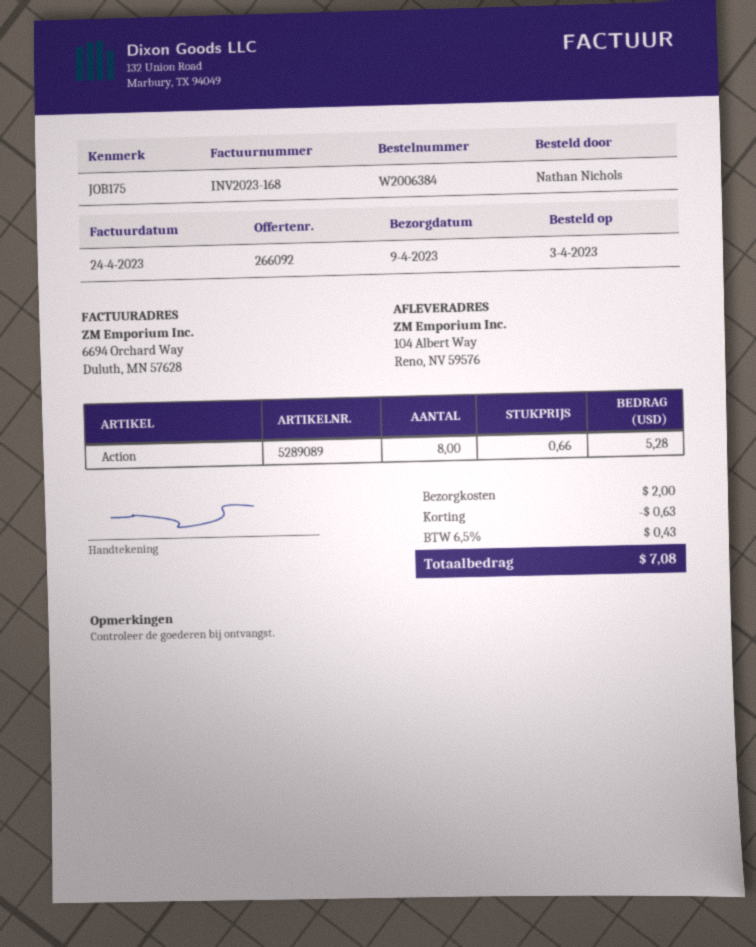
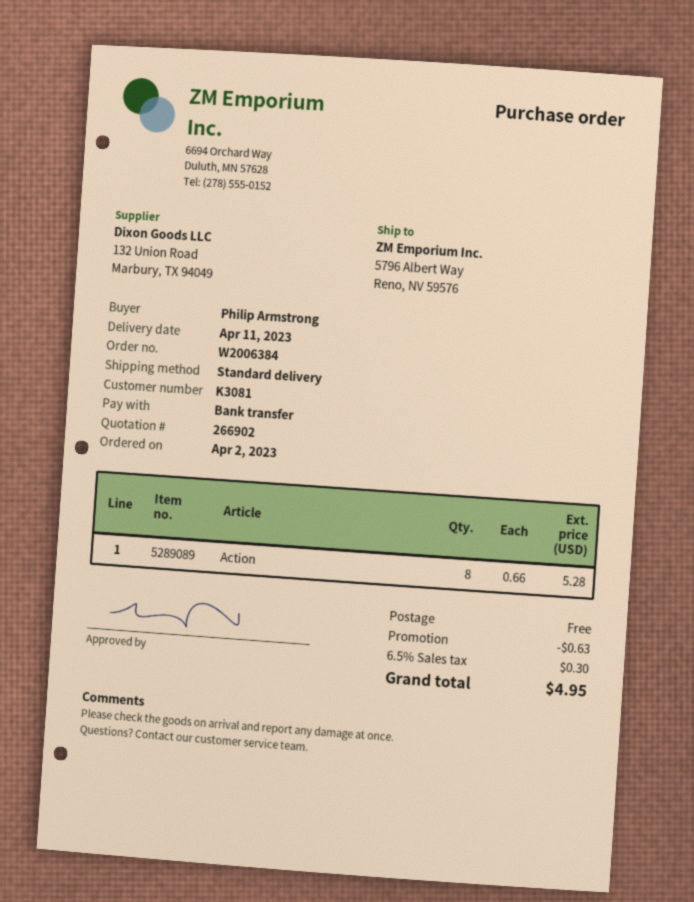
quote number: 266092 -> 266902
order date: 2023-04-03 -> 2023-04-02
delivery date: 2023-04-09 -> 2023-04-11
ordered by: Nathan Nichols -> Philip Armstrong
ship to: 104 Albert Way, Reno, NV 59576 -> 5796 Albert Way, Reno, NV 59576
shipping: 2.00 -> 0.00
tax: 6.5% = 0.43 -> 6.5% = 0.30
total: 7.08 -> 4.95

